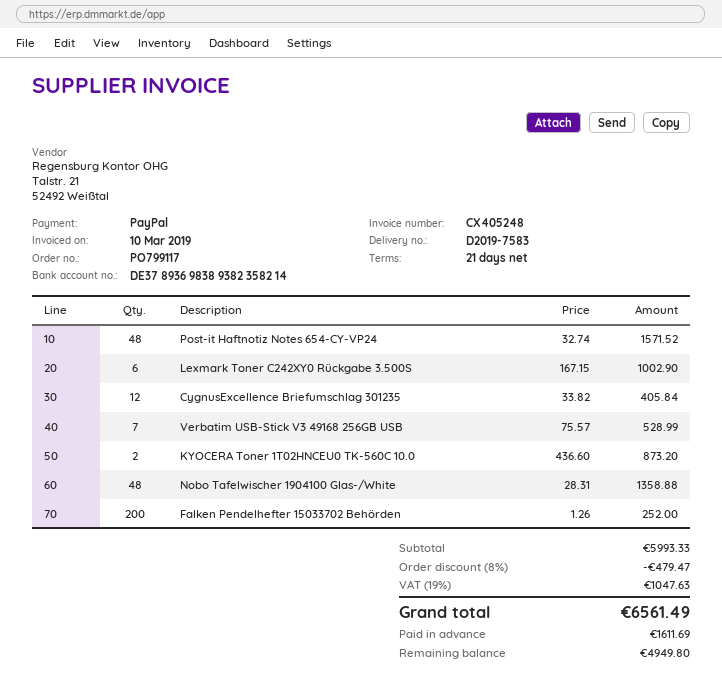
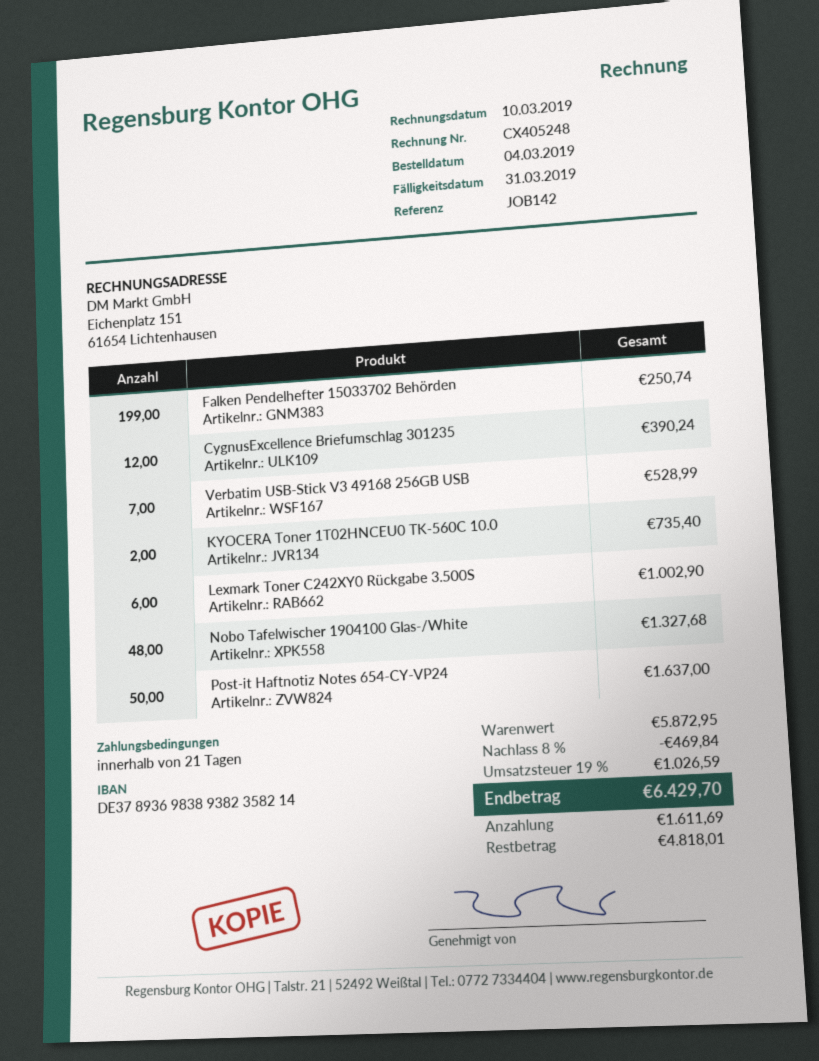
Post-it Haftnotiz Notes 654-CY-VP24: 48 for 1571.52 -> 50 for 1637.00
CygnusExcellence Briefumschlag 301235: 12 for 405.84 -> 12 for 390.24
KYOCERA Toner 1T02HNCEU0 TK-560C 10.0: 2 for 873.20 -> 2 for 735.40
Nobo Tafelwischer 1904100 Glas-/White: 48 for 1358.88 -> 48 for 1327.68
Falken Pendelhefter 15033702 Behörden: 200 for 252.00 -> 199 for 250.74
subtotal: 5993.33 -> 5872.95
discount: 8% = 479.47 -> 8% = 469.84
tax: 19% = 1047.63 -> 19% = 1026.59
total: 6561.49 -> 6429.70
balance: 4949.80 -> 4818.01

